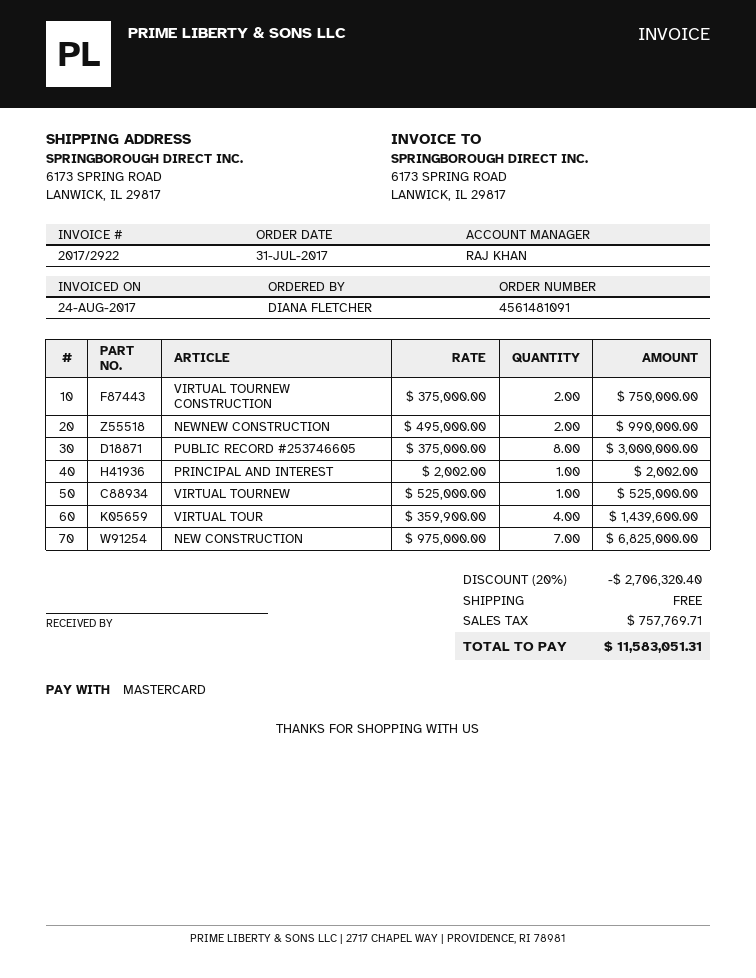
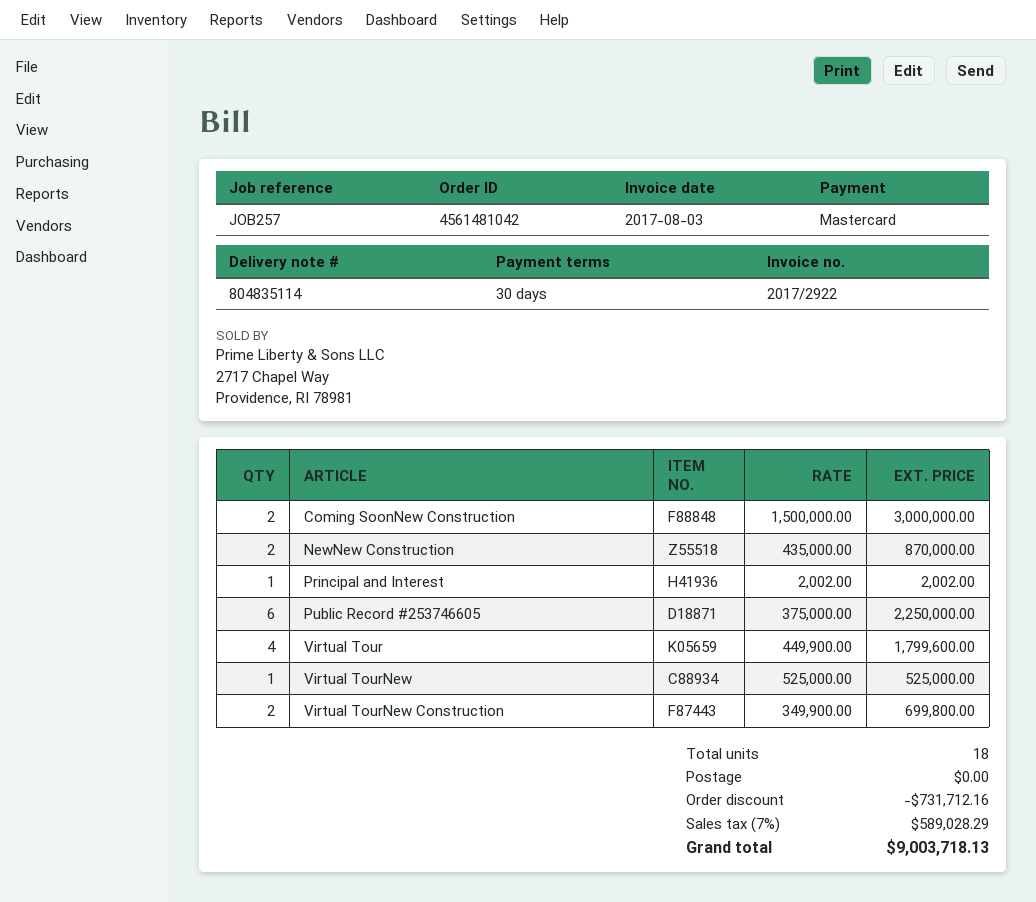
order number: 4561481091 -> 4561481042
invoice date: 2017-08-24 -> 2017-08-03
VIRTUAL TOURNEW CONSTRUCTION: 2 x 375000.00 = 750000.00 -> 2 x 349900.00 = 699800.00
NEWNEW CONSTRUCTION: 2 x 495000.00 = 990000.00 -> 2 x 435000.00 = 870000.00
PUBLIC RECORD #253746605: 8 x 375000.00 = 3000000.00 -> 6 x 375000.00 = 2250000.00
VIRTUAL TOUR: 4 x 359900.00 = 1439600.00 -> 4 x 449900.00 = 1799600.00
NEW CONSTRUCTION: 7 x 975000.00 = 6825000.00 -> none
Coming SoonNew Construction: none -> 2 x 1500000.00 = 3000000.00
discount: 2706320.40 -> 731712.16
tax: 757769.71 -> 589028.29
total: 11583051.31 -> 9003718.13

